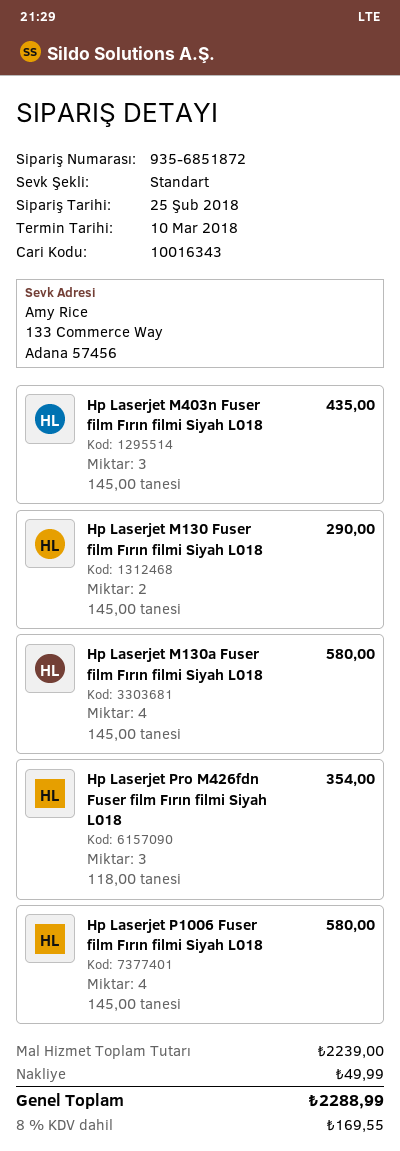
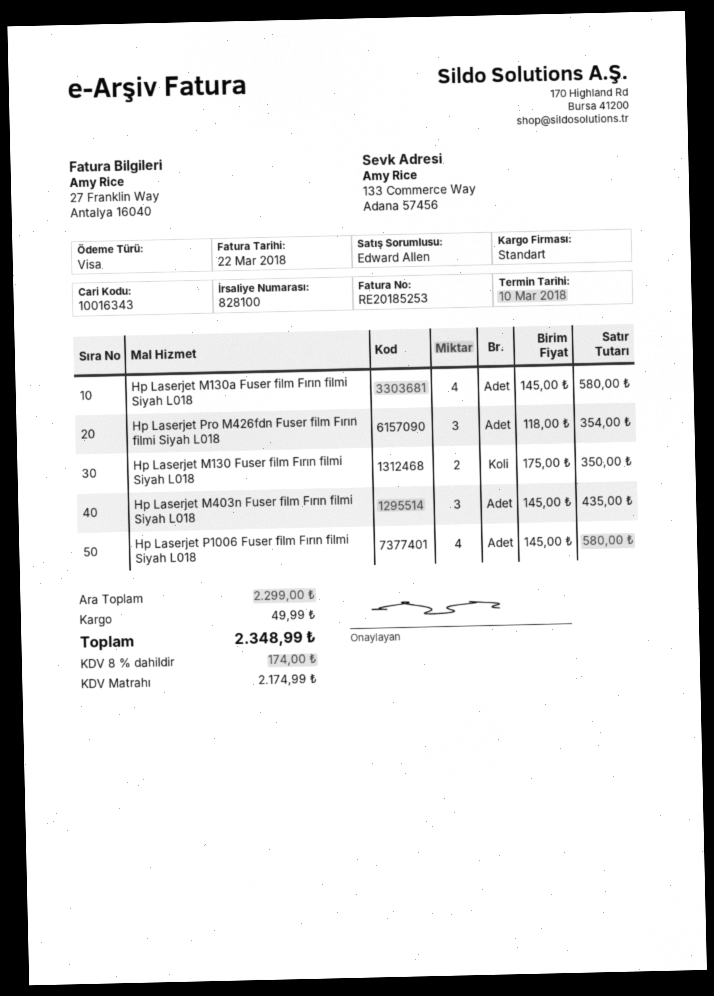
Hp Laserjet M130 Fuser film Fırın filmi Siyah L018: 2 x 145.00 = 290.00 -> 2 x 175.00 = 350.00
subtotal: 2239.00 -> 2299.00
tax: 8% = 169.55 -> 8% = 174.00
total: 2288.99 -> 2348.99

